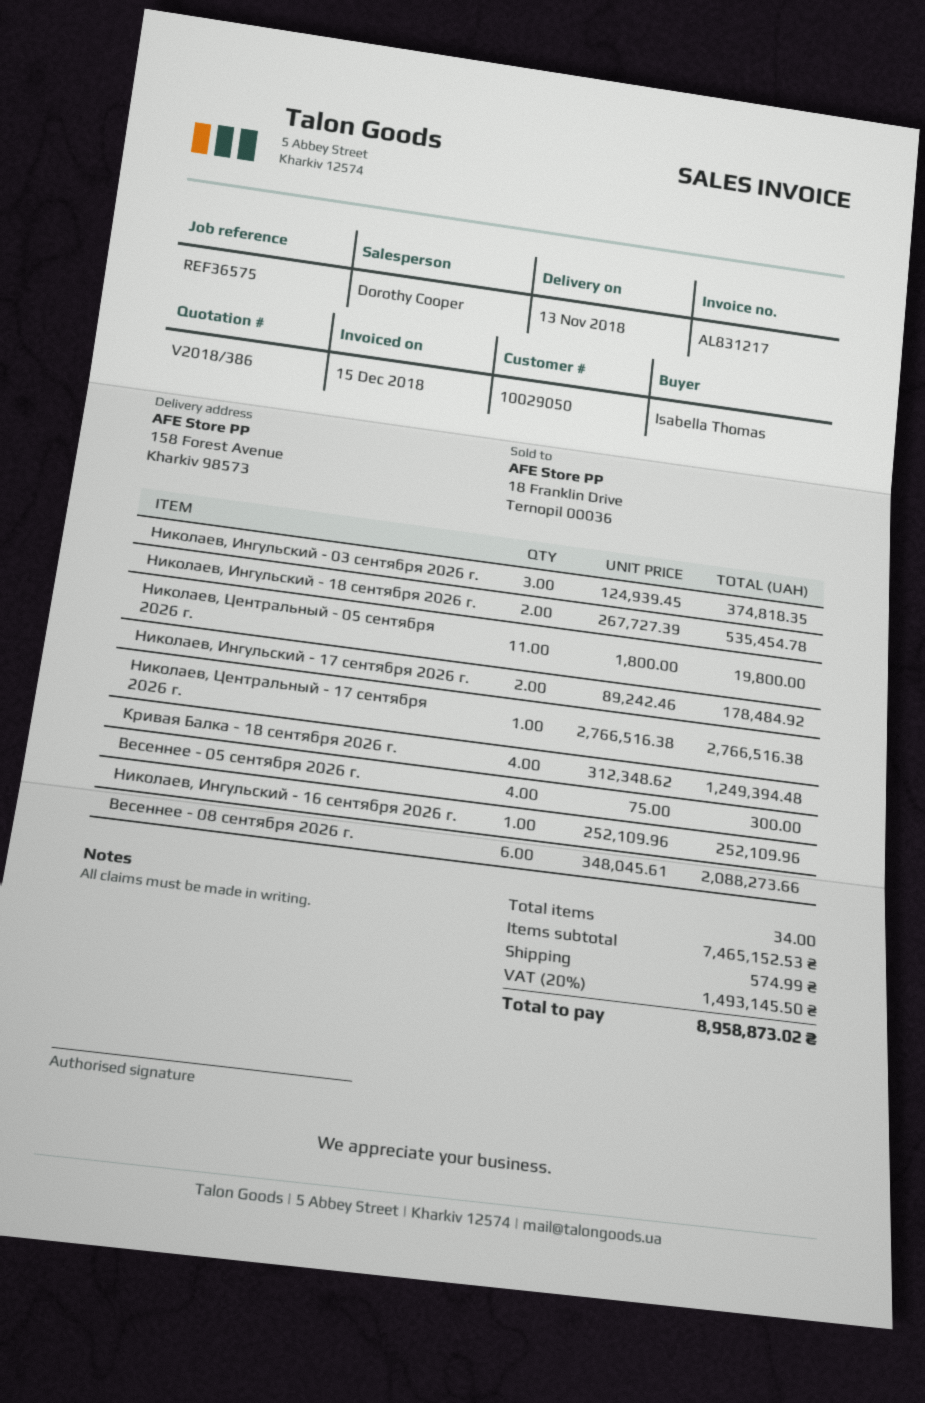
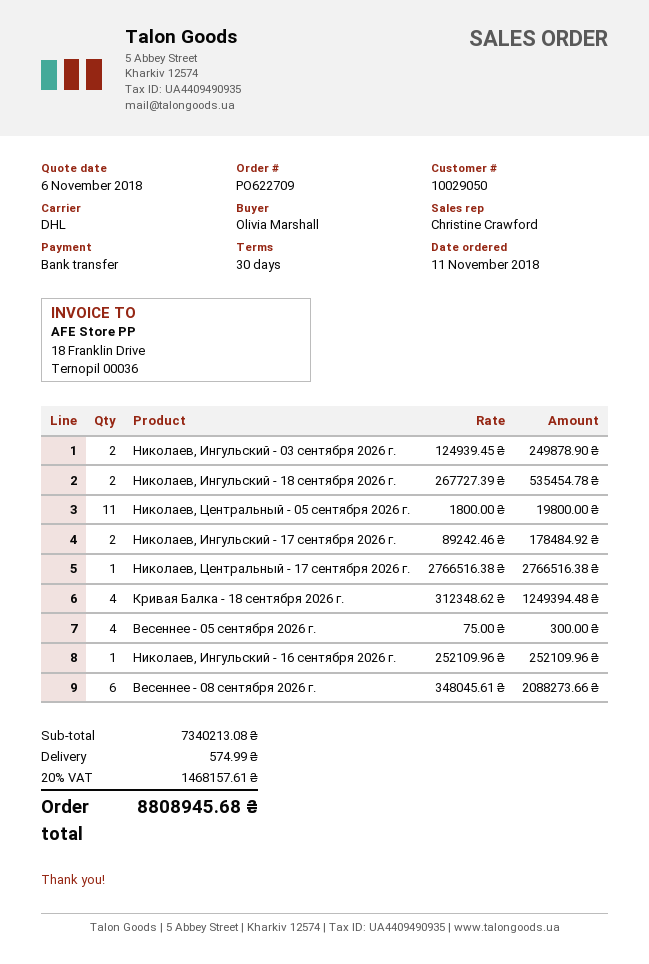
ordered by: Isabella Thomas -> Olivia Marshall
sales rep: Dorothy Cooper -> Christine Crawford
Николаев, Ингульский - 03 сентября 2026 г.: 3 x 124939.45 = 374818.35 -> 2 x 124939.45 = 249878.90
subtotal: 7465152.53 -> 7340213.08
tax: 20% = 1493145.50 -> 20% = 1468157.61
total: 8958873.02 -> 8808945.68

